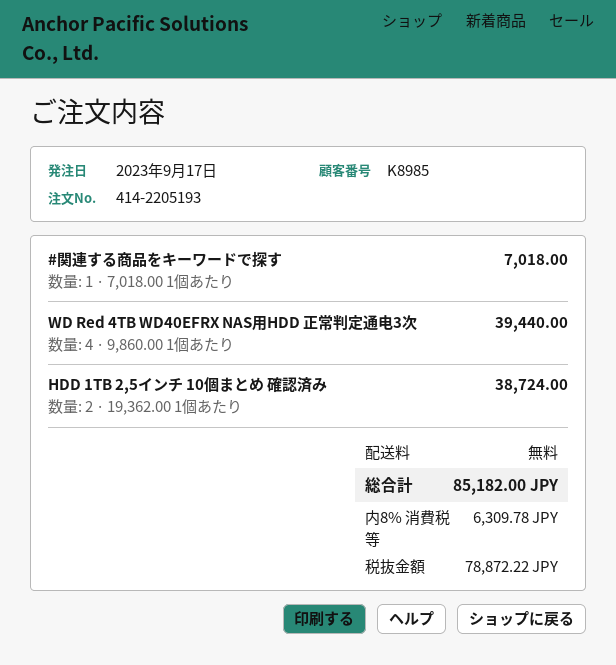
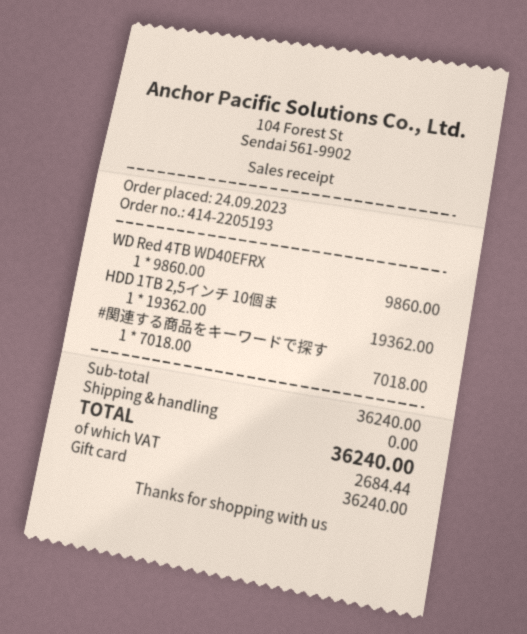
order date: 2023-09-17 -> 2023-09-24
WD Red 4TB WD40EFRX NAS用HDD 正常判定通电3次: 4 x 9860.00 = 39440.00 -> 1 x 9860.00 = 9860.00
HDD 1TB 2,5インチ 10個まとめ 確認済み: 2 x 19362.00 = 38724.00 -> 1 x 19362.00 = 19362.00
tax: 6309.78 -> 2684.44
total: 85182.00 -> 36240.00

